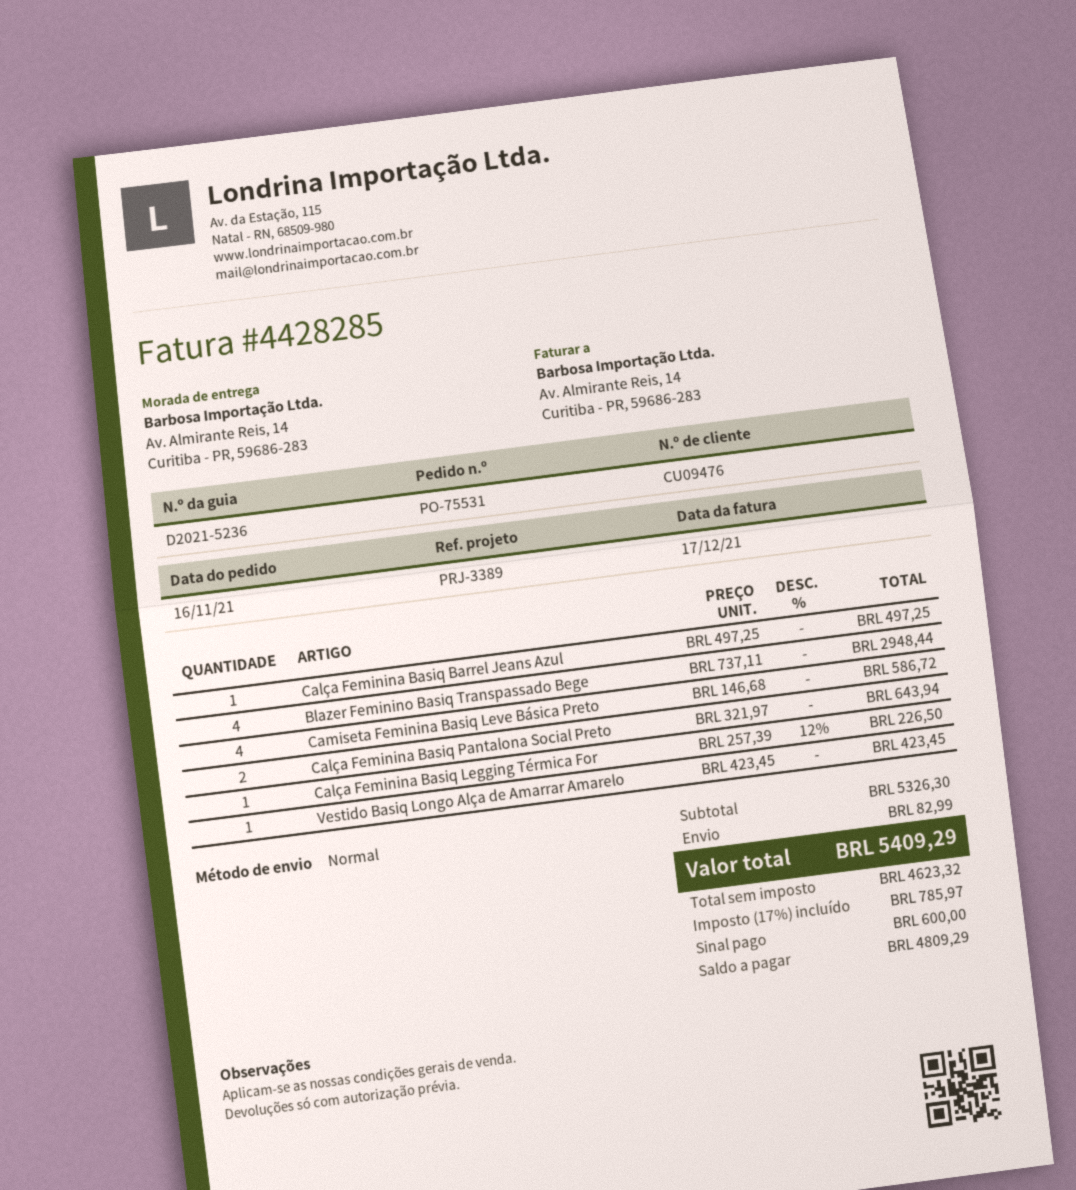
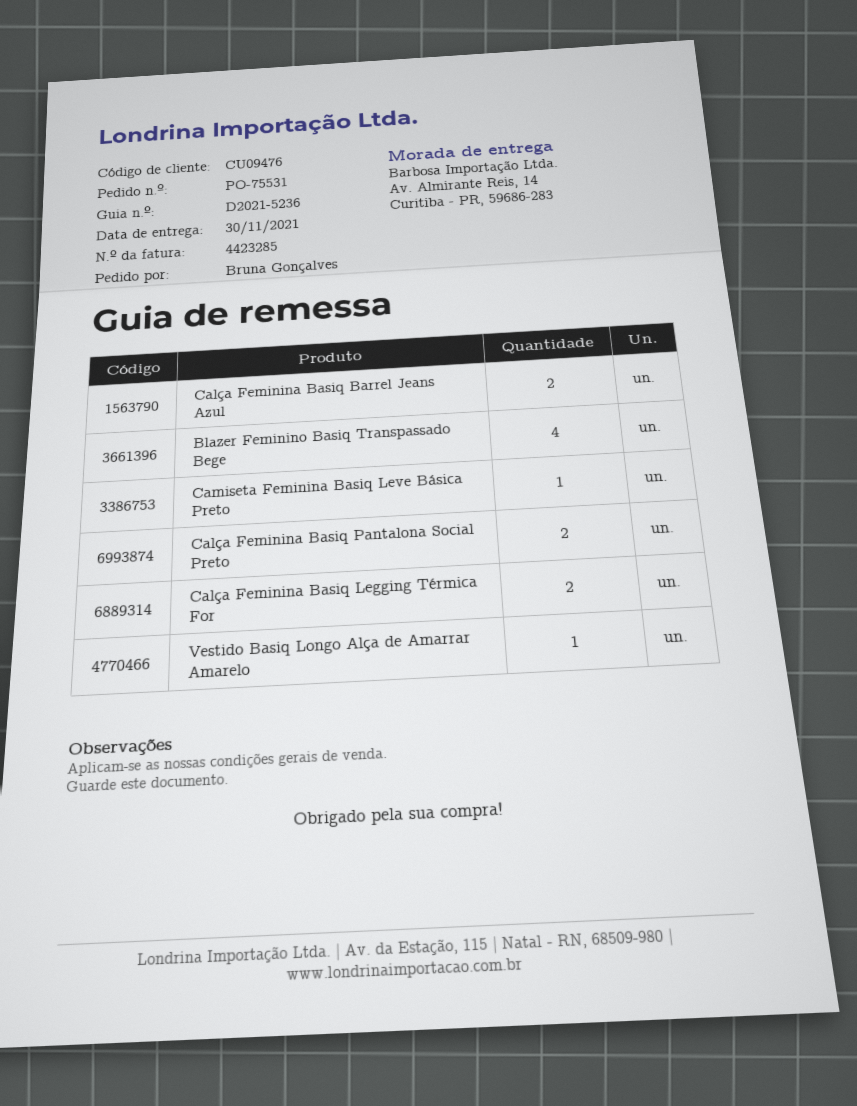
invoice number: 4428285 -> 4423285
Calça Feminina Basiq Barrel Jeans Azul: 1 -> 2
Camiseta Feminina Basiq Leve Básica Preto: 4 -> 1
Calça Feminina Basiq Legging Térmica For: 1 -> 2

